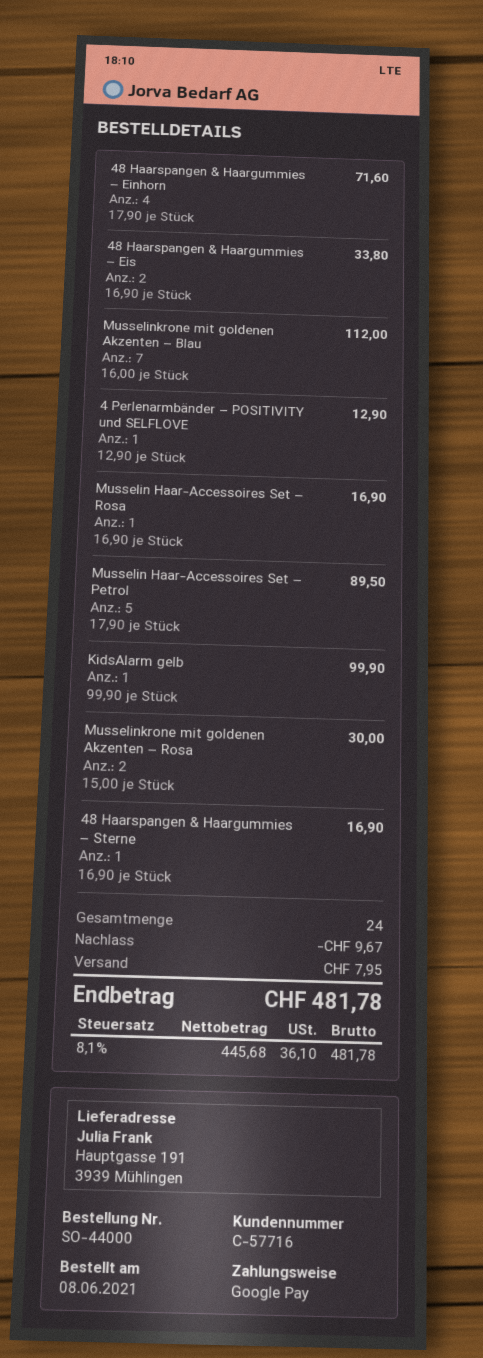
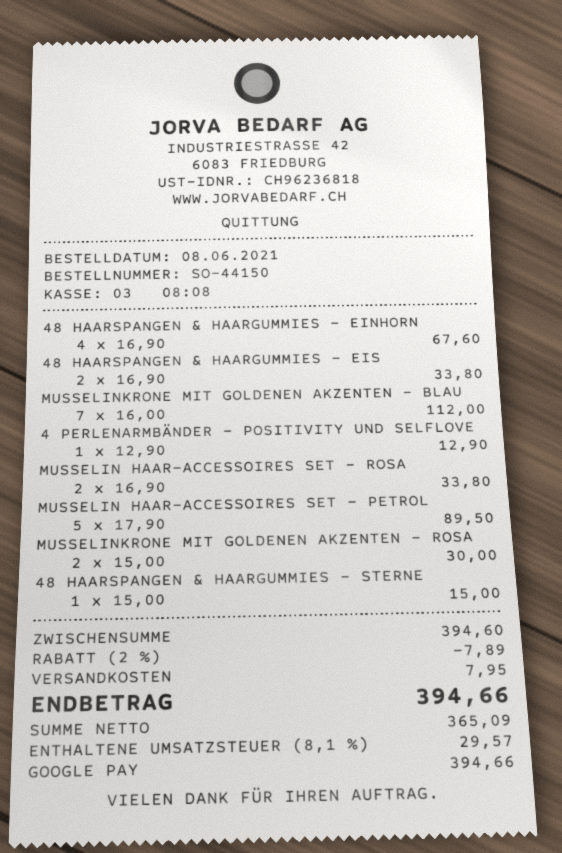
order number: SO-44000 -> SO-44150
48 Haarspangen & Haargummies – Einhorn: 4 x 17.90 = 71.60 -> 4 x 16.90 = 67.60
Musselin Haar-Accessoires Set – Rosa: 1 x 16.90 = 16.90 -> 2 x 16.90 = 33.80
KidsAlarm gelb: 1 x 99.90 = 99.90 -> none
48 Haarspangen & Haargummies – Sterne: 1 x 16.90 = 16.90 -> 1 x 15.00 = 15.00
discount: 9.67 -> 7.89
net: 445.68 -> 365.09
tax: 8.1% = 36.10 -> 8.1% = 29.57
total: 481.78 -> 394.66

